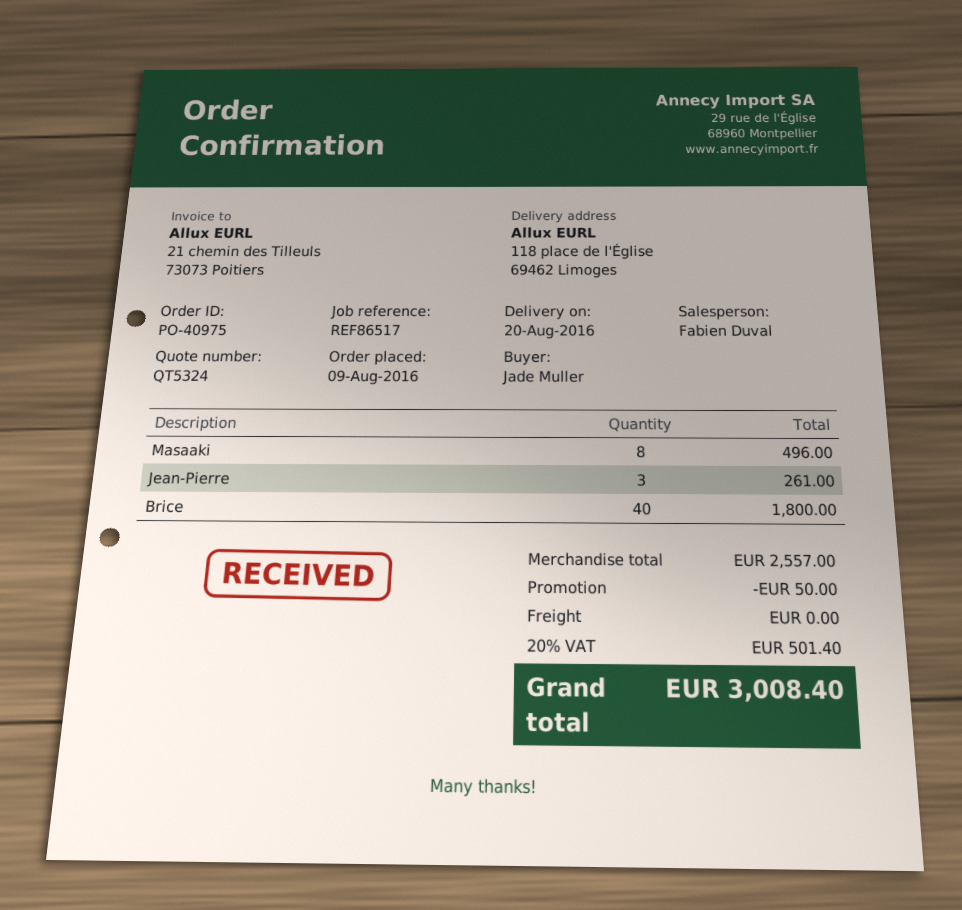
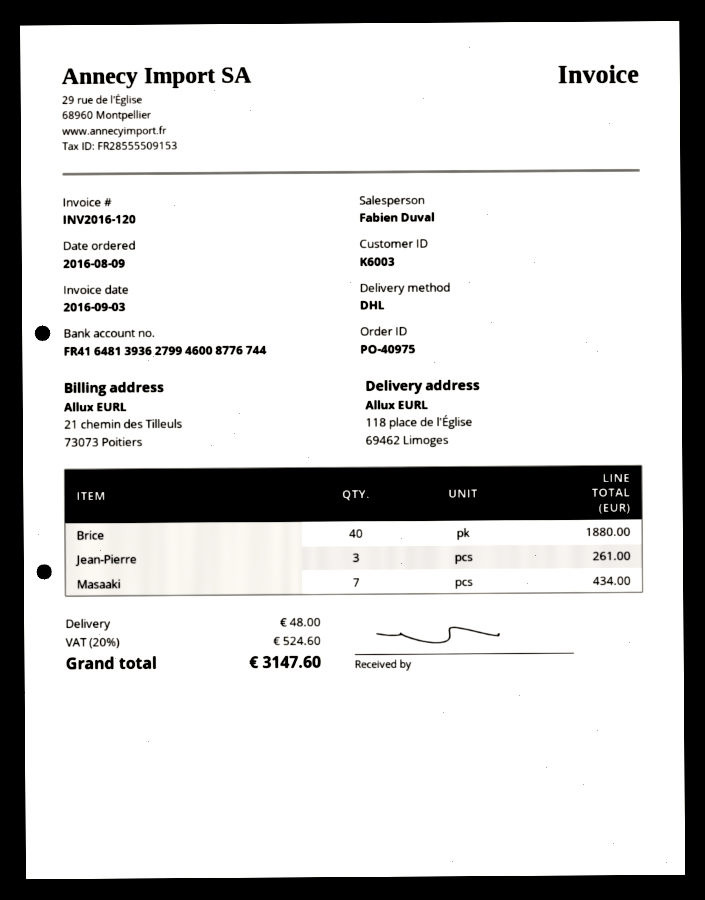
Masaaki: 8 for 496.00 -> 7 for 434.00
Brice: 40 for 1800.00 -> 40 for 1880.00
discount: 50.00 -> none
shipping: 0.00 -> 48.00
tax: 20% = 501.40 -> 20% = 524.60
total: 3008.40 -> 3147.60

